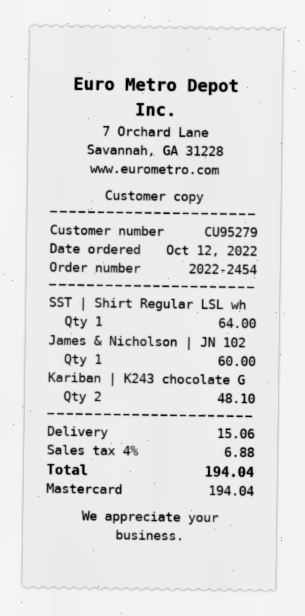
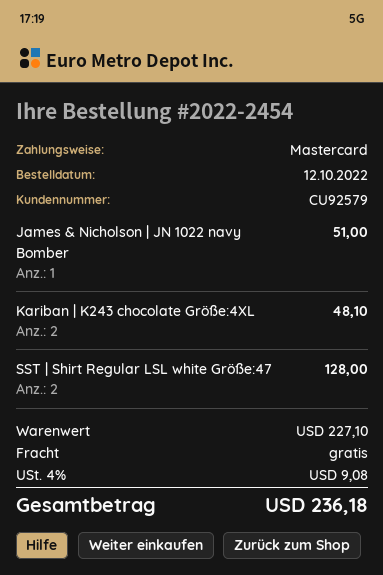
customer number: CU95279 -> CU92579
SST | Shirt Regular LSL wh: 1 for 64.00 -> 2 for 128.00
James & Nicholson | JN 102: 1 for 60.00 -> 1 for 51.00
shipping: 15.06 -> 0.00
tax: 4% = 6.88 -> 4% = 9.08
total: 194.04 -> 236.18

